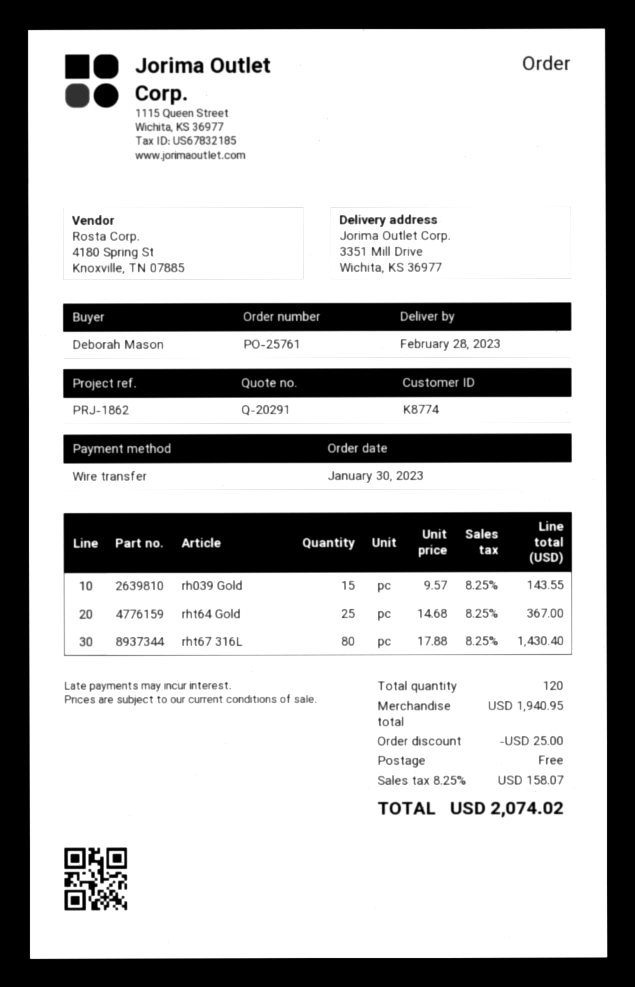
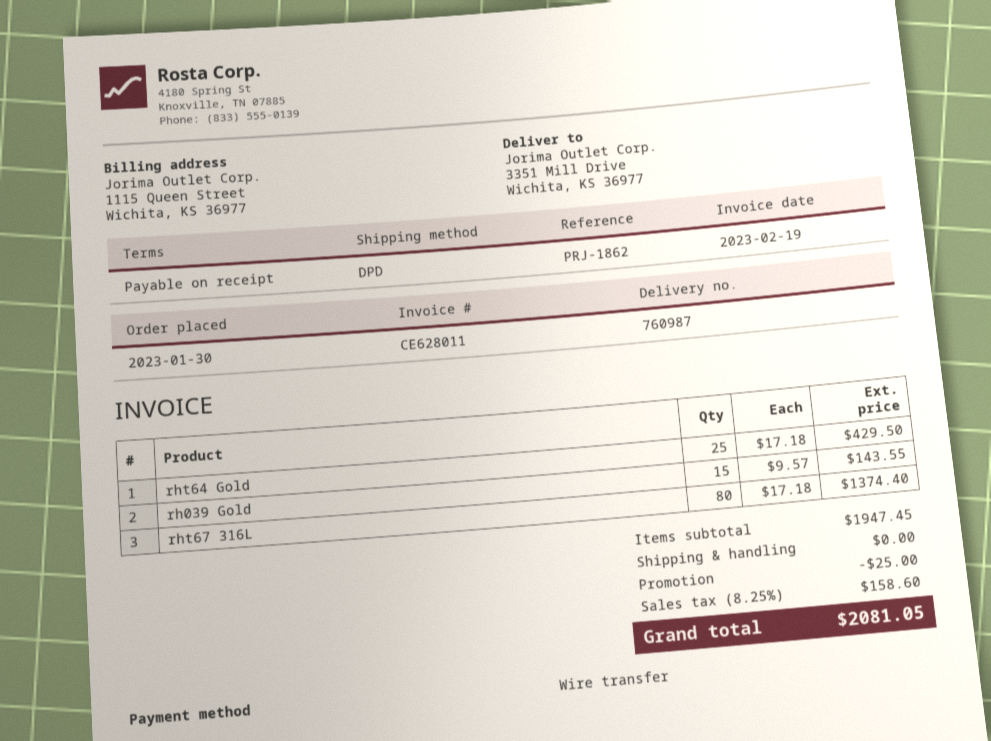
rht64 Gold: 25 x 14.68 = 367.00 -> 25 x 17.18 = 429.50
rht67 316L: 80 x 17.88 = 1430.40 -> 80 x 17.18 = 1374.40
subtotal: 1940.95 -> 1947.45
tax: 8.25% = 158.07 -> 8.25% = 158.60
total: 2074.02 -> 2081.05

